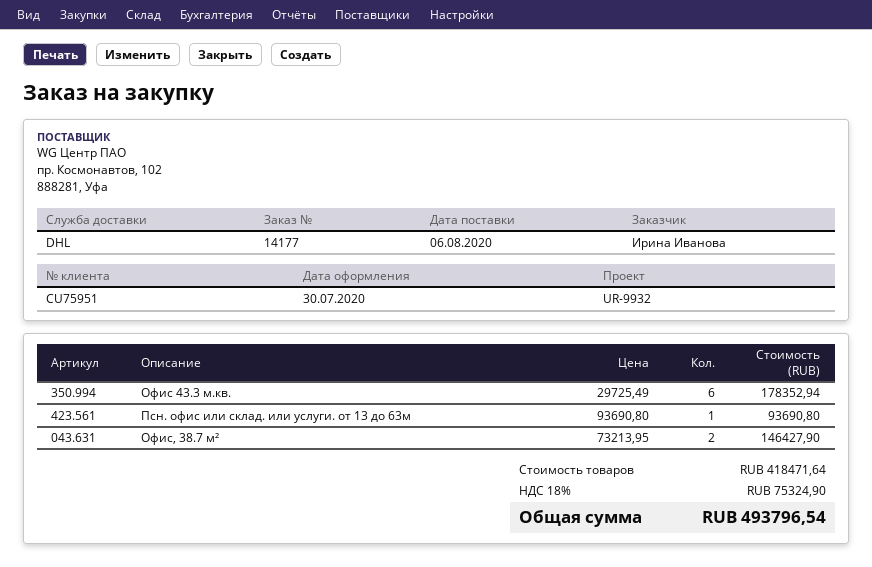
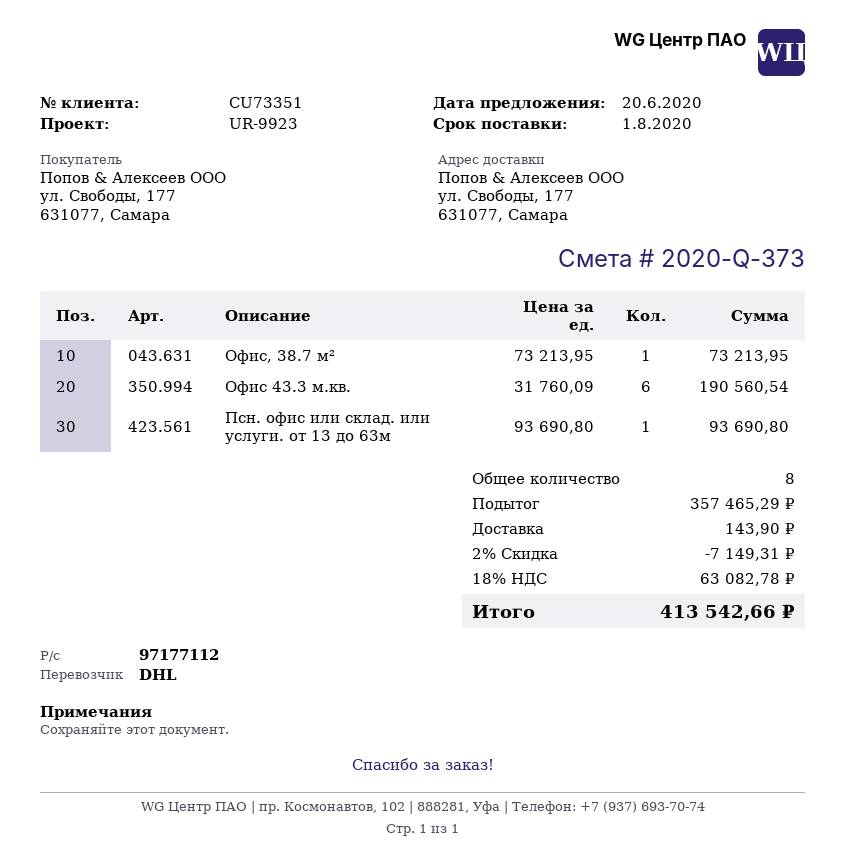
delivery date: 2020-08-06 -> 2020-08-01
customer number: CU75951 -> CU73351
reference: UR-9932 -> UR-9923
Офис 43.3 м.кв.: 6 x 29725.49 = 178352.94 -> 6 x 31760.09 = 190560.54
Офис, 38.7 м²: 2 x 73213.95 = 146427.90 -> 1 x 73213.95 = 73213.95
subtotal: 418471.64 -> 357465.29
discount: none -> 2% = 7149.31
shipping: none -> 143.90
tax: 18% = 75324.90 -> 18% = 63082.78
total: 493796.54 -> 413542.66

